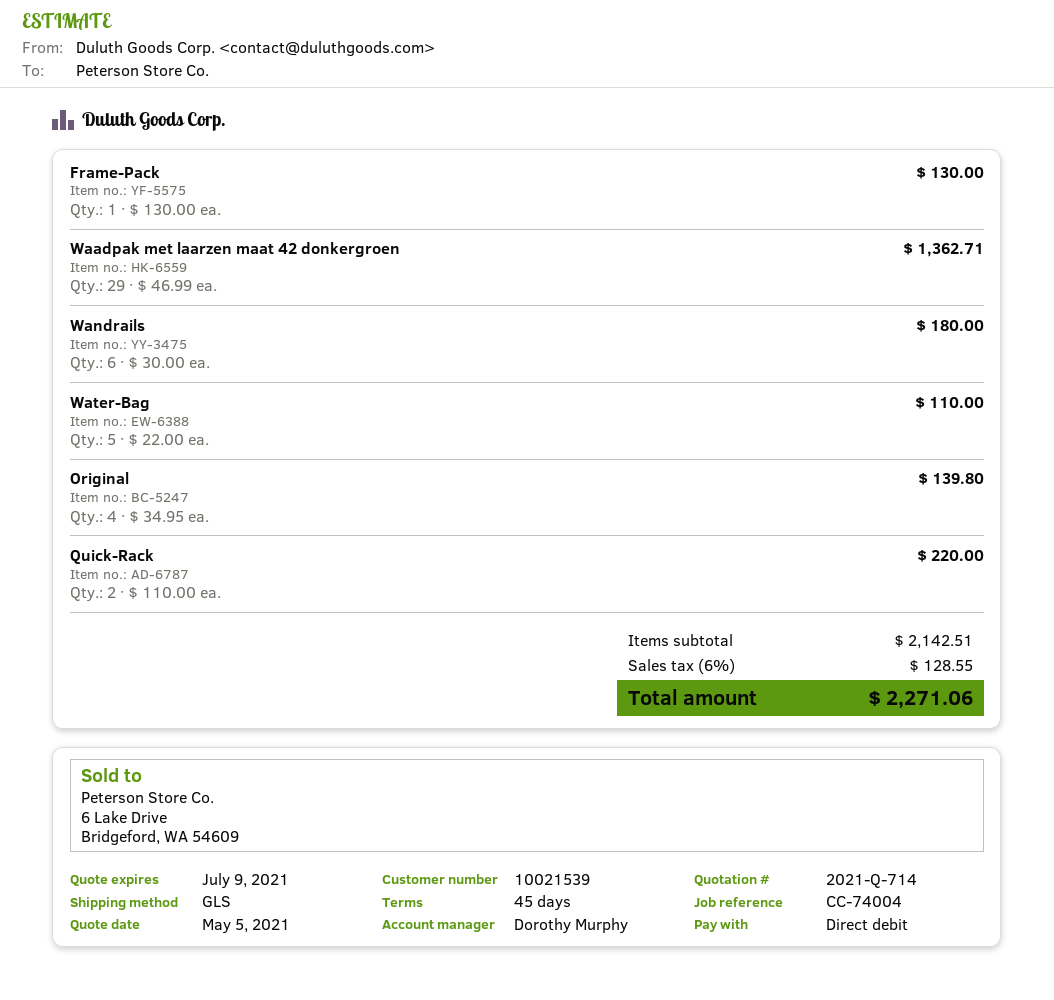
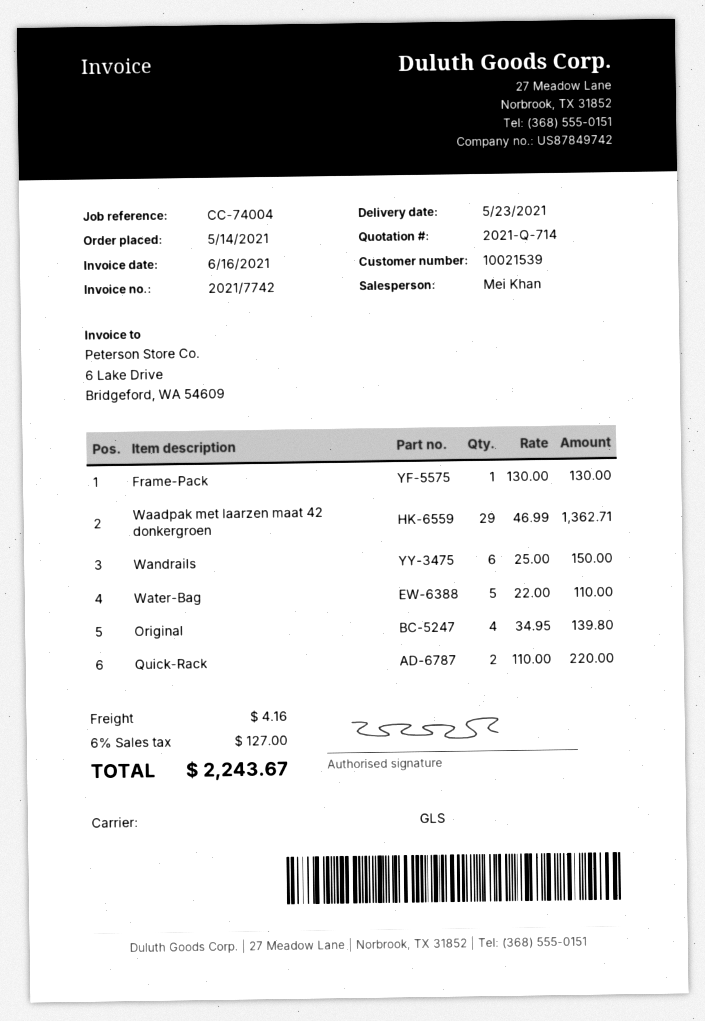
sales rep: Dorothy Murphy -> Mei Khan
Wandrails: 6 x 30.00 = 180.00 -> 6 x 25.00 = 150.00
shipping: none -> 4.16
tax: 6% = 128.55 -> 6% = 127.00
total: 2271.06 -> 2243.67

